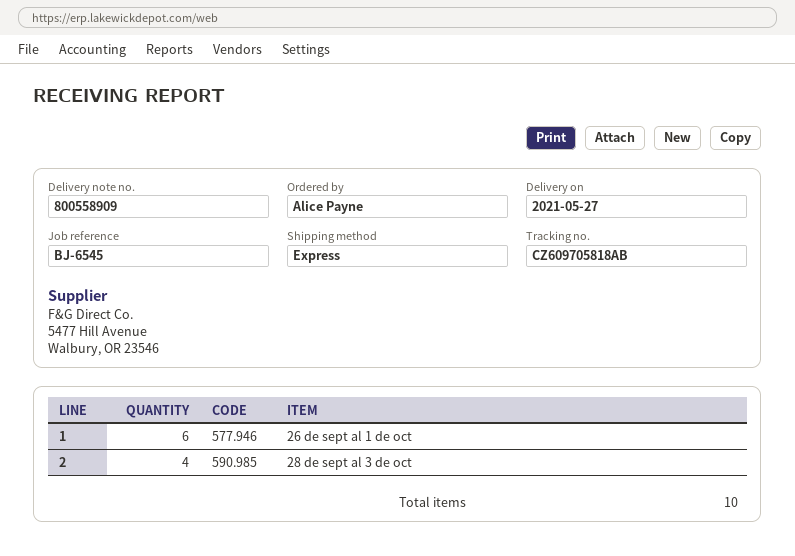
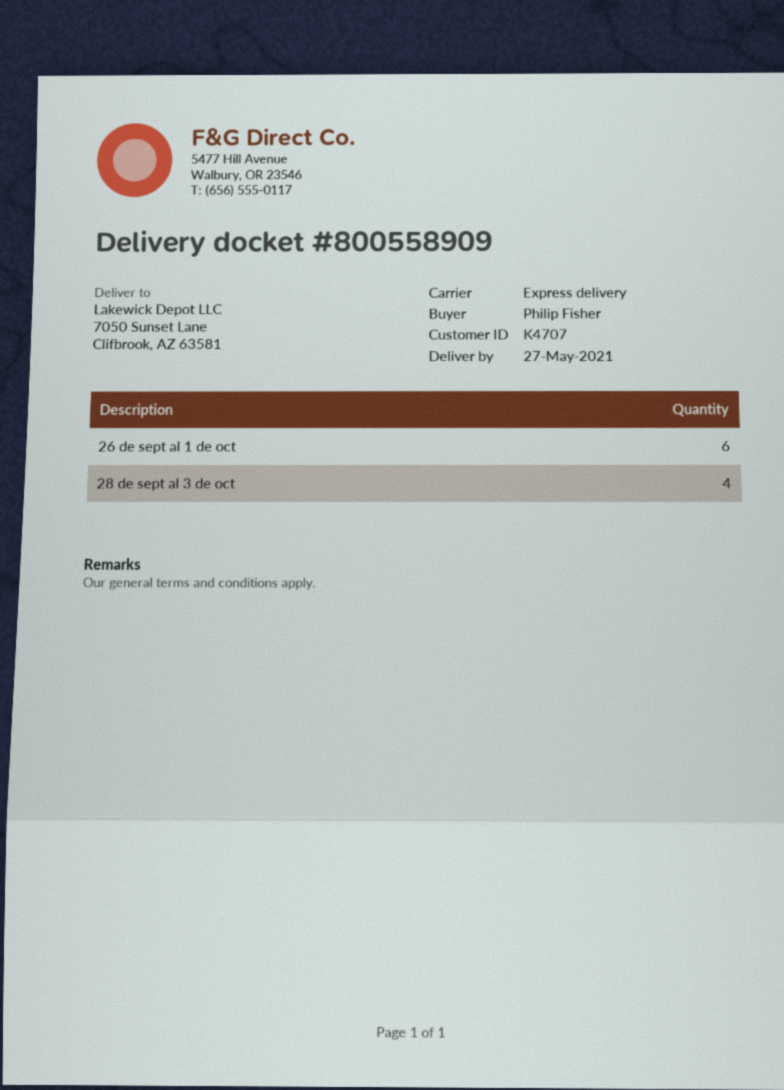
ordered by: Alice Payne -> Philip Fisher

